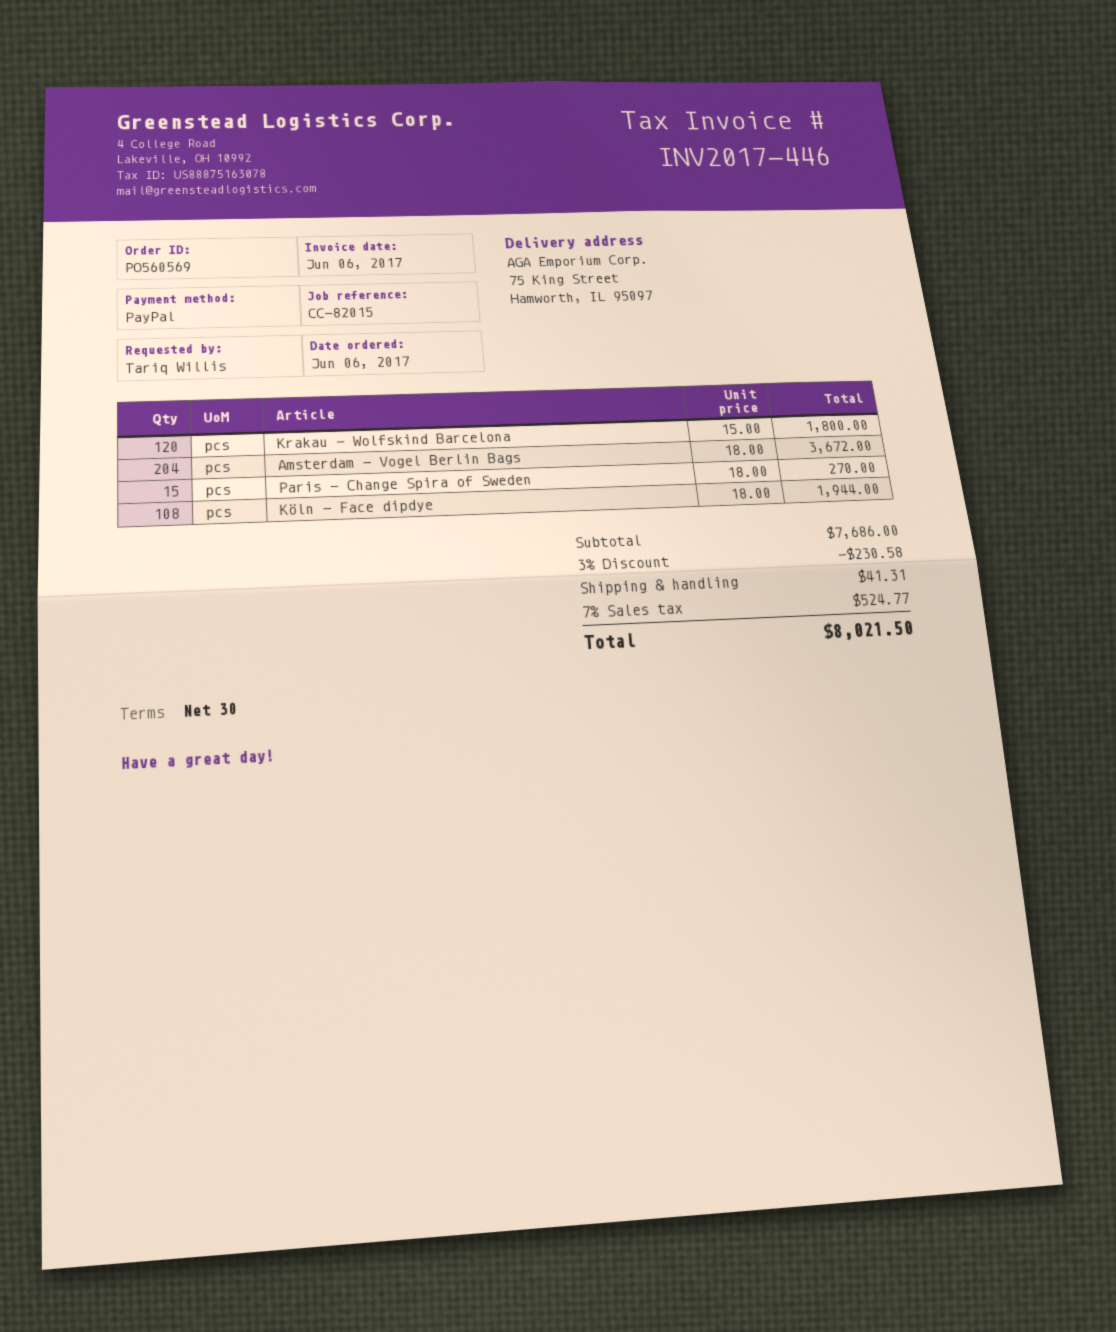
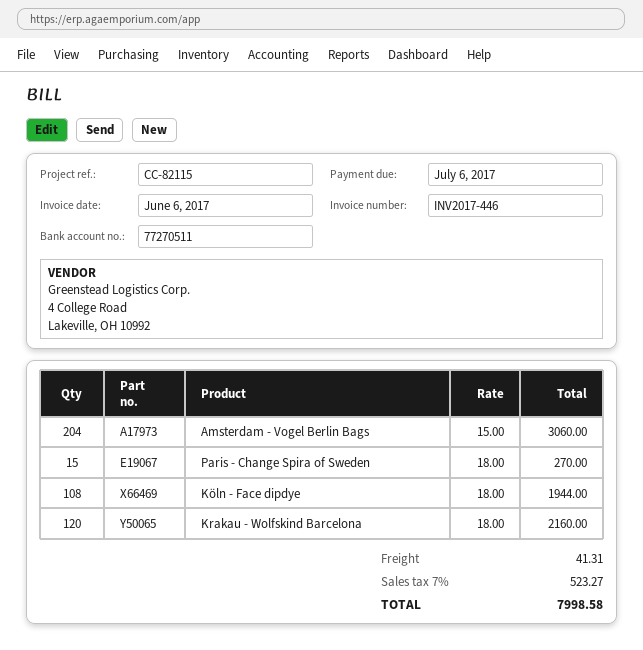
reference: CC-82015 -> CC-82115
Krakau - Wolfskind Barcelona: 120 x 15.00 = 1800.00 -> 120 x 18.00 = 2160.00
Amsterdam - Vogel Berlin Bags: 204 x 18.00 = 3672.00 -> 204 x 15.00 = 3060.00
discount: 3% = 230.58 -> none
tax: 7% = 524.77 -> 7% = 523.27
total: 8021.50 -> 7998.58

